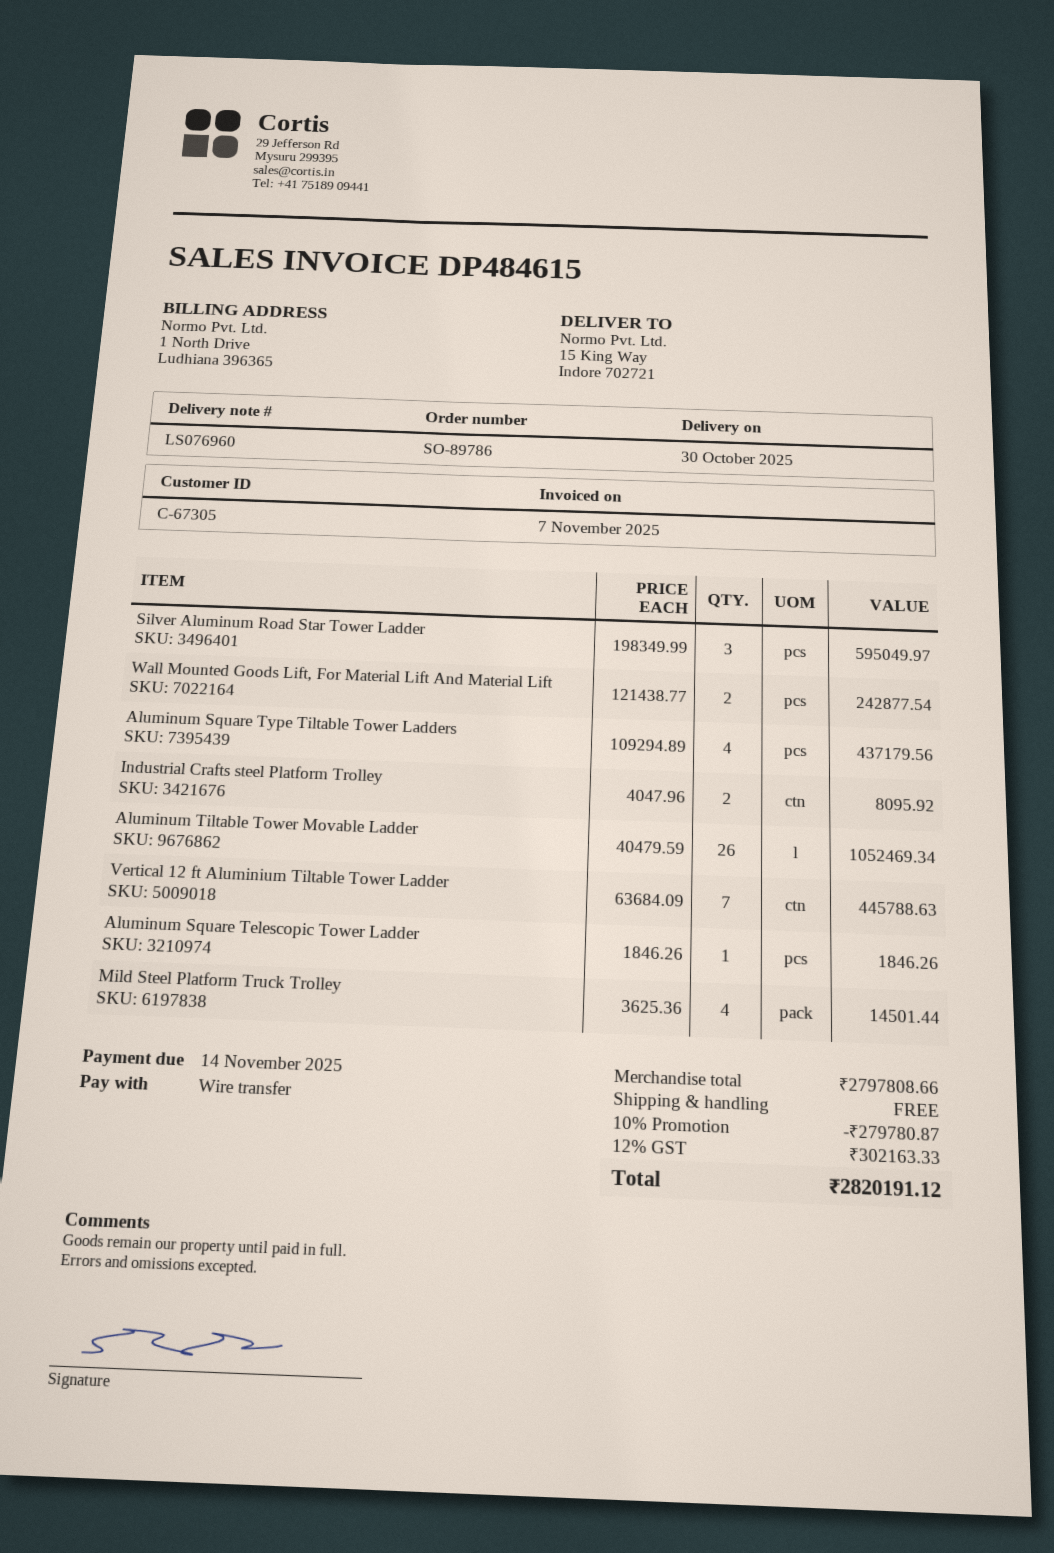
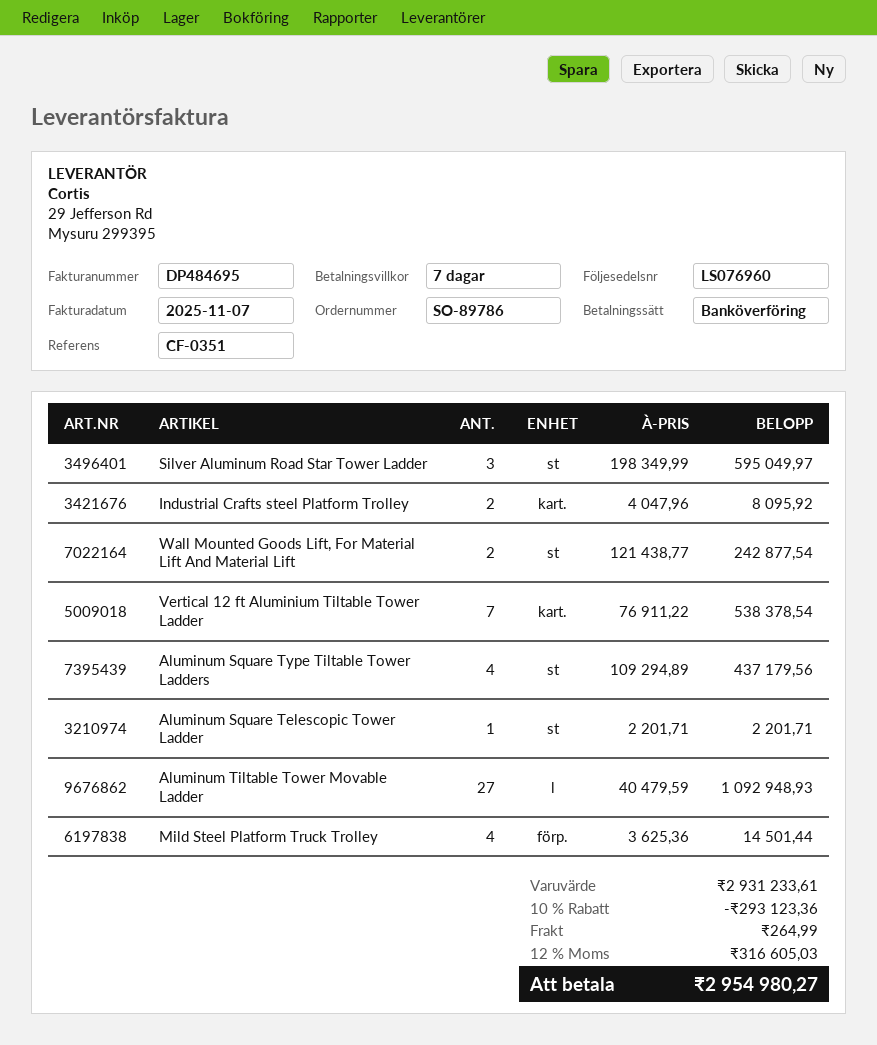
invoice number: DP484615 -> DP484695
Aluminum Tiltable Tower Movable Ladder: 26 x 40479.59 = 1052469.34 -> 27 x 40479.59 = 1092948.93
Vertical 12 ft Aluminium Tiltable Tower Ladder: 7 x 63684.09 = 445788.63 -> 7 x 76911.22 = 538378.54
Aluminum Square Telescopic Tower Ladder: 1 x 1846.26 = 1846.26 -> 1 x 2201.71 = 2201.71
subtotal: 2797808.66 -> 2931233.61
discount: 10% = 279780.87 -> 10% = 293123.36
shipping: 0.00 -> 264.99
tax: 12% = 302163.33 -> 12% = 316605.03
total: 2820191.12 -> 2954980.27

